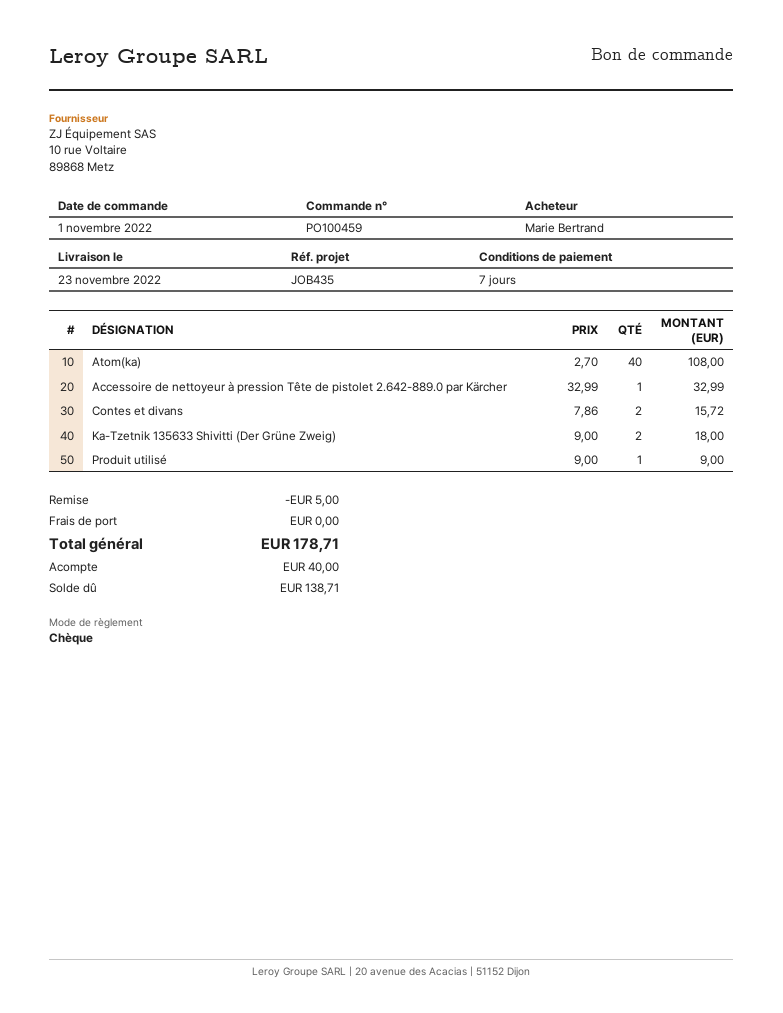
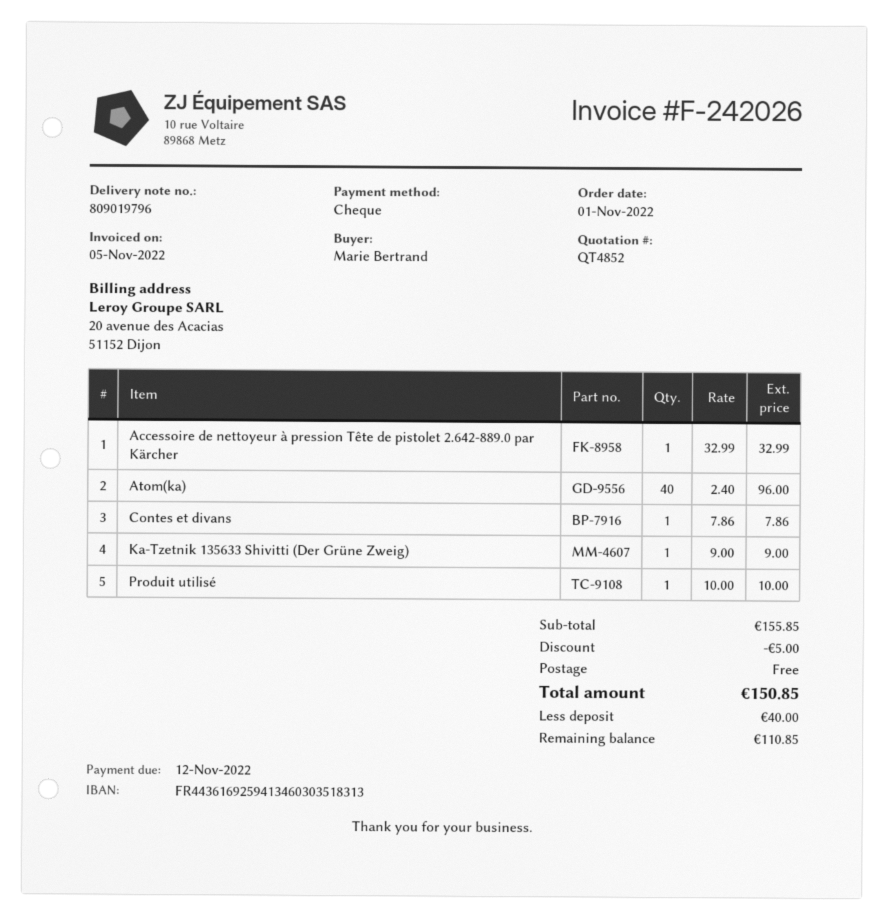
Atom(ka): 40 x 2.70 = 108.00 -> 40 x 2.40 = 96.00
Contes et divans: 2 x 7.86 = 15.72 -> 1 x 7.86 = 7.86
Ka-Tzetnik 135633 Shivitti (Der Grüne Zweig): 2 x 9.00 = 18.00 -> 1 x 9.00 = 9.00
Produit utilisé: 1 x 9.00 = 9.00 -> 1 x 10.00 = 10.00
total: 178.71 -> 150.85
balance: 138.71 -> 110.85

